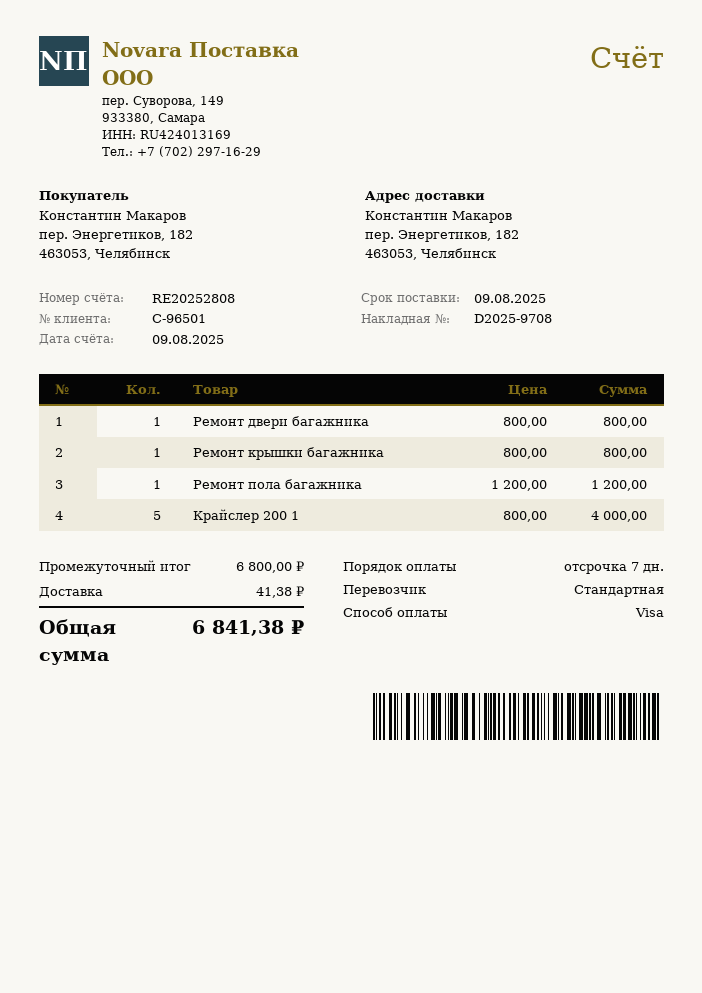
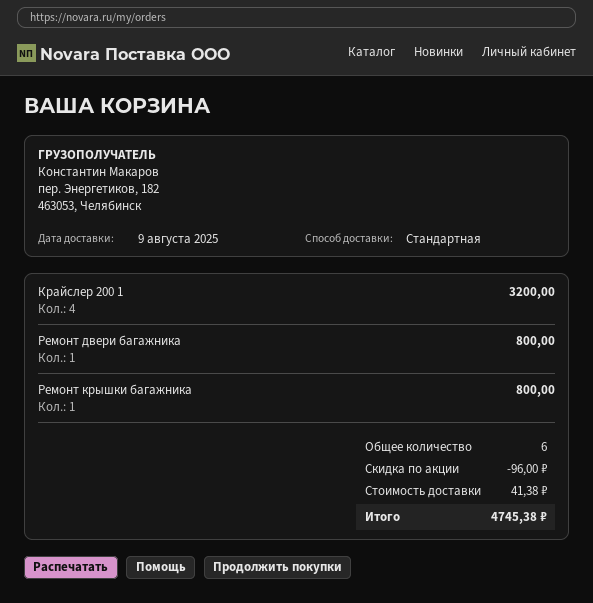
Ремонт пола багажника: 1 for 1200.00 -> none
Крайслер 200 1: 5 for 4000.00 -> 4 for 3200.00
discount: none -> 96.00
total: 6841.38 -> 4745.38

